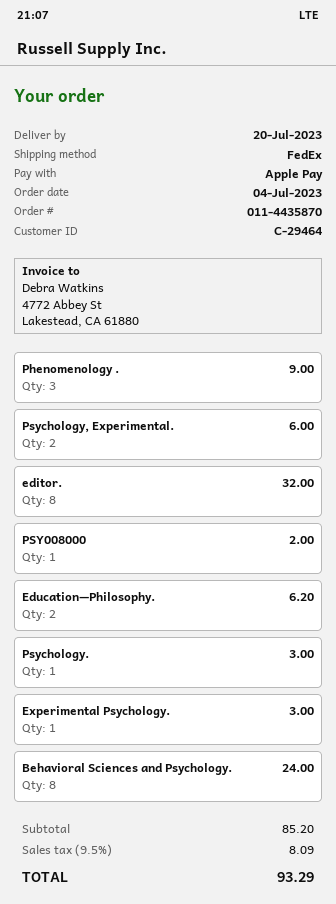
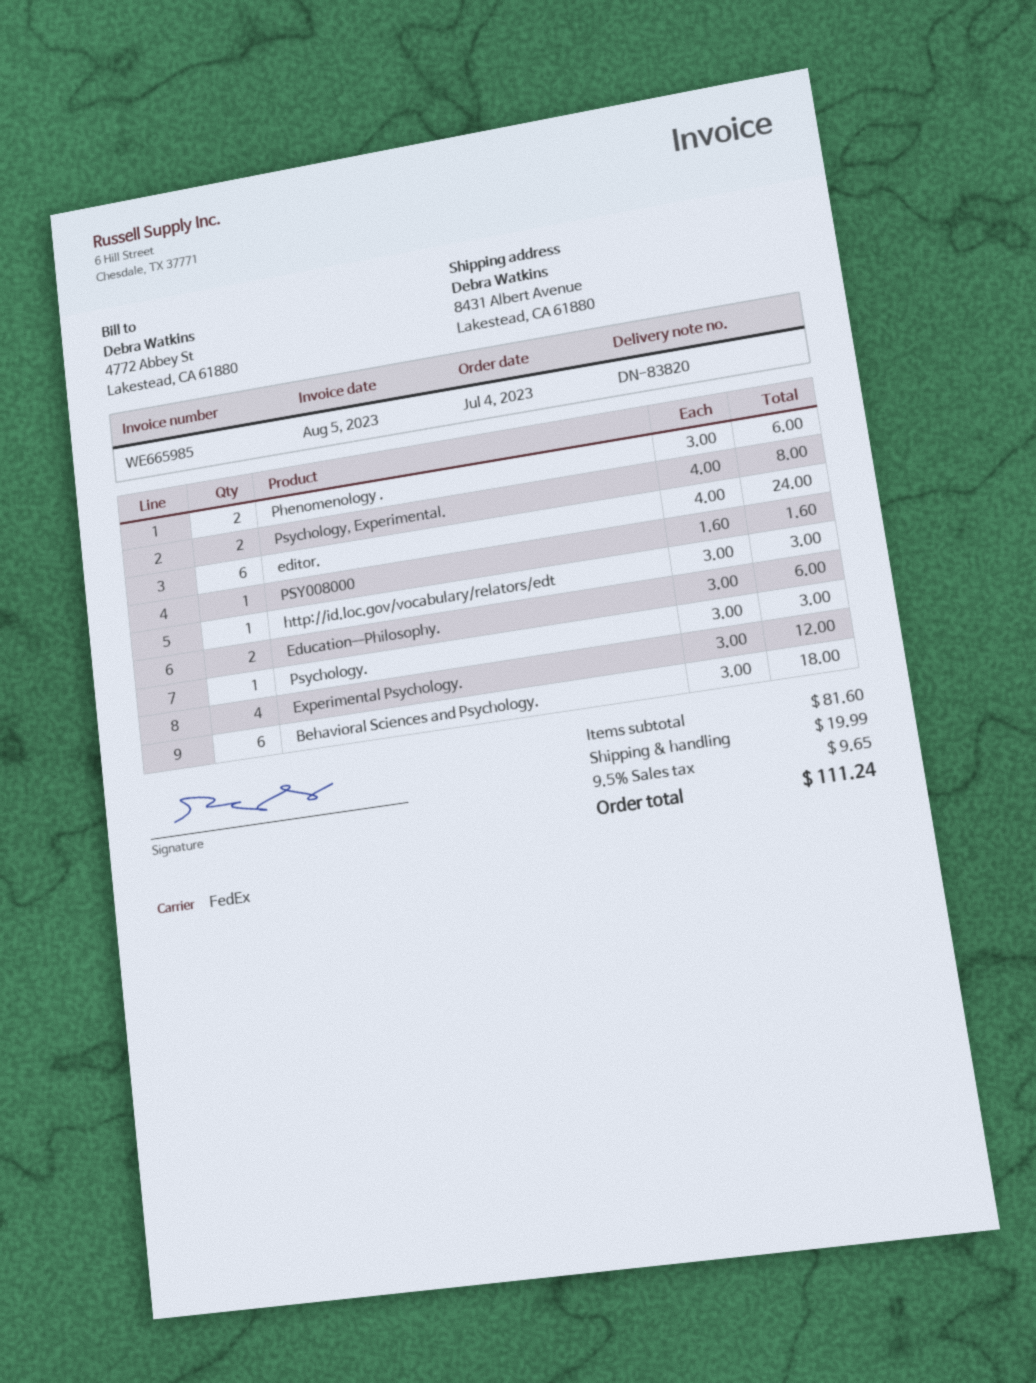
Phenomenology .: 3 for 9.00 -> 2 for 6.00
Psychology, Experimental.: 2 for 6.00 -> 2 for 8.00
editor.: 8 for 32.00 -> 6 for 24.00
PSY008000: 1 for 2.00 -> 1 for 1.60
Education—Philosophy.: 2 for 6.20 -> 2 for 6.00
Experimental Psychology.: 1 for 3.00 -> 4 for 12.00
Behavioral Sciences and Psychology.: 8 for 24.00 -> 6 for 18.00
http://id.loc.gov/vocabulary/relators/edt: none -> 1 for 3.00
subtotal: 85.20 -> 81.60
shipping: none -> 19.99
tax: 9.5% = 8.09 -> 9.5% = 9.65
total: 93.29 -> 111.24

